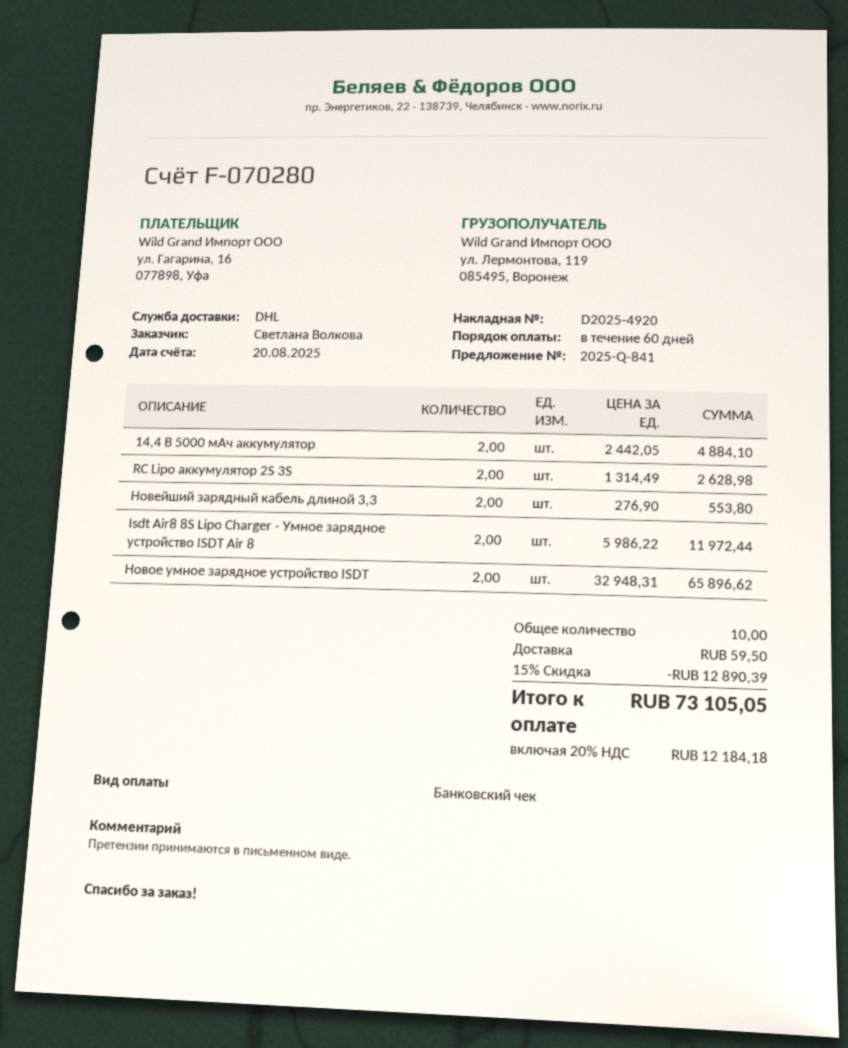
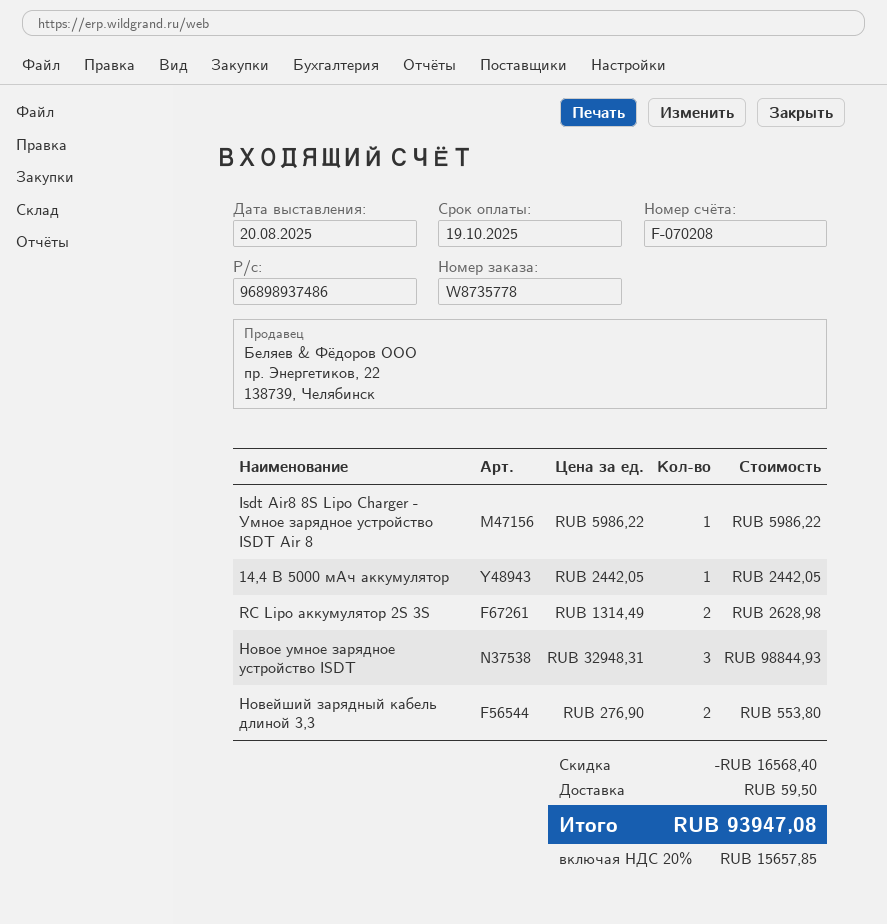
invoice number: F-070280 -> F-070208
14,4 В 5000 мАч аккумулятор: 2 x 2442.05 = 4884.10 -> 1 x 2442.05 = 2442.05
Isdt Air8 8S Lipo Charger - Умное зарядное устройство ISDT Air 8: 2 x 5986.22 = 11972.44 -> 1 x 5986.22 = 5986.22
Новое умное зарядное устройство ISDT: 2 x 32948.31 = 65896.62 -> 3 x 32948.31 = 98844.93
discount: 12890.39 -> 16568.40
tax: 20% = 12184.18 -> 20% = 15657.85
total: 73105.05 -> 93947.08

